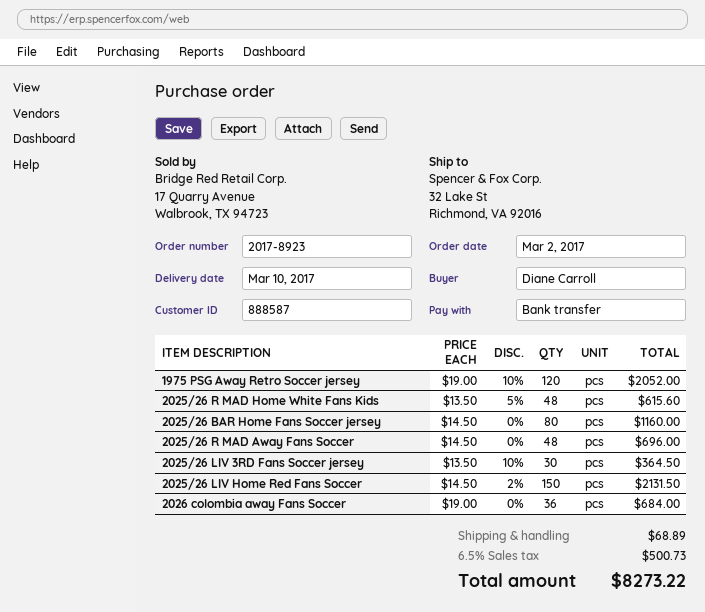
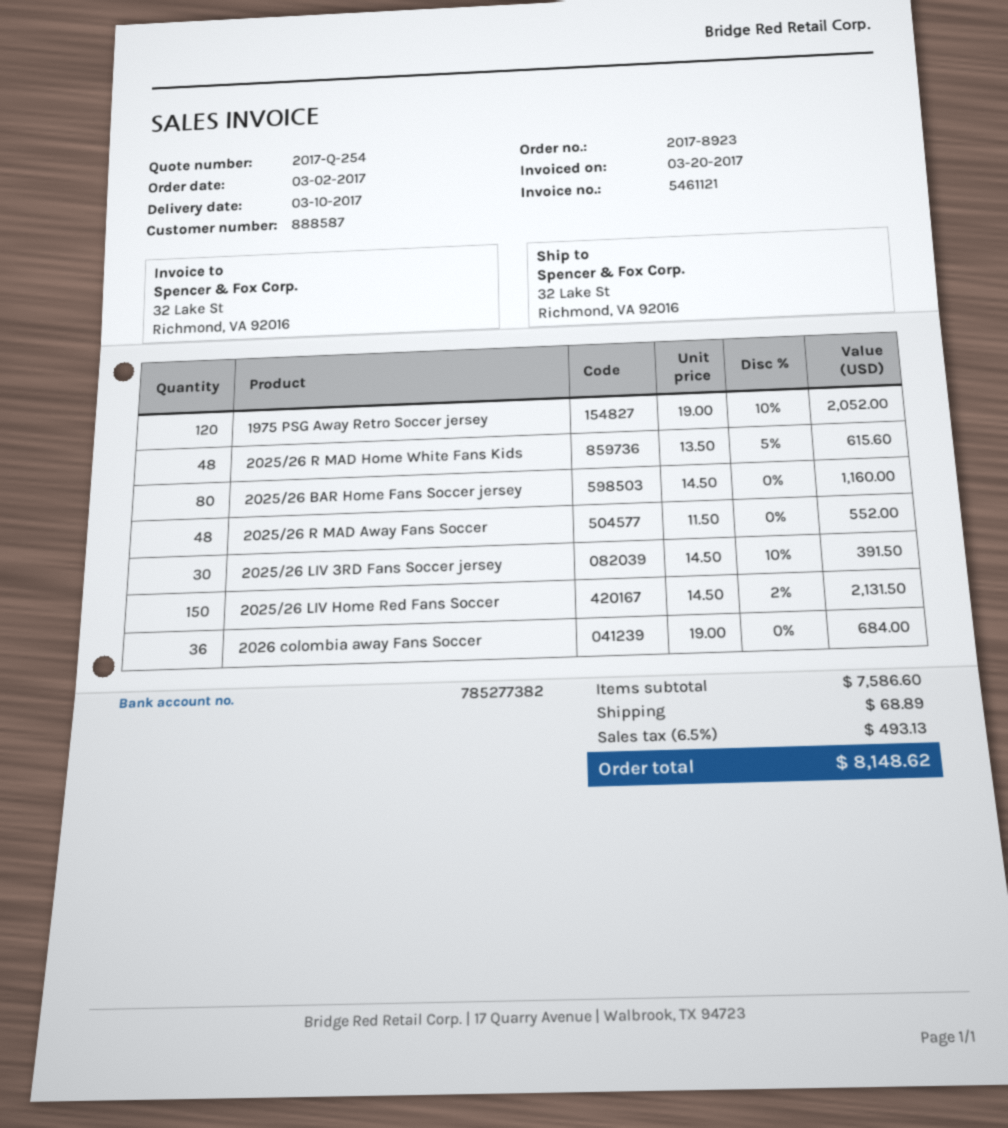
2025/26 R MAD Away Fans Soccer: 48 x 14.50 = 696.00 -> 48 x 11.50 = 552.00
2025/26 LIV 3RD Fans Soccer jersey: 30 x 13.50 - 10% = 364.50 -> 30 x 14.50 - 10% = 391.50
tax: 6.5% = 500.73 -> 6.5% = 493.13
total: 8273.22 -> 8148.62

